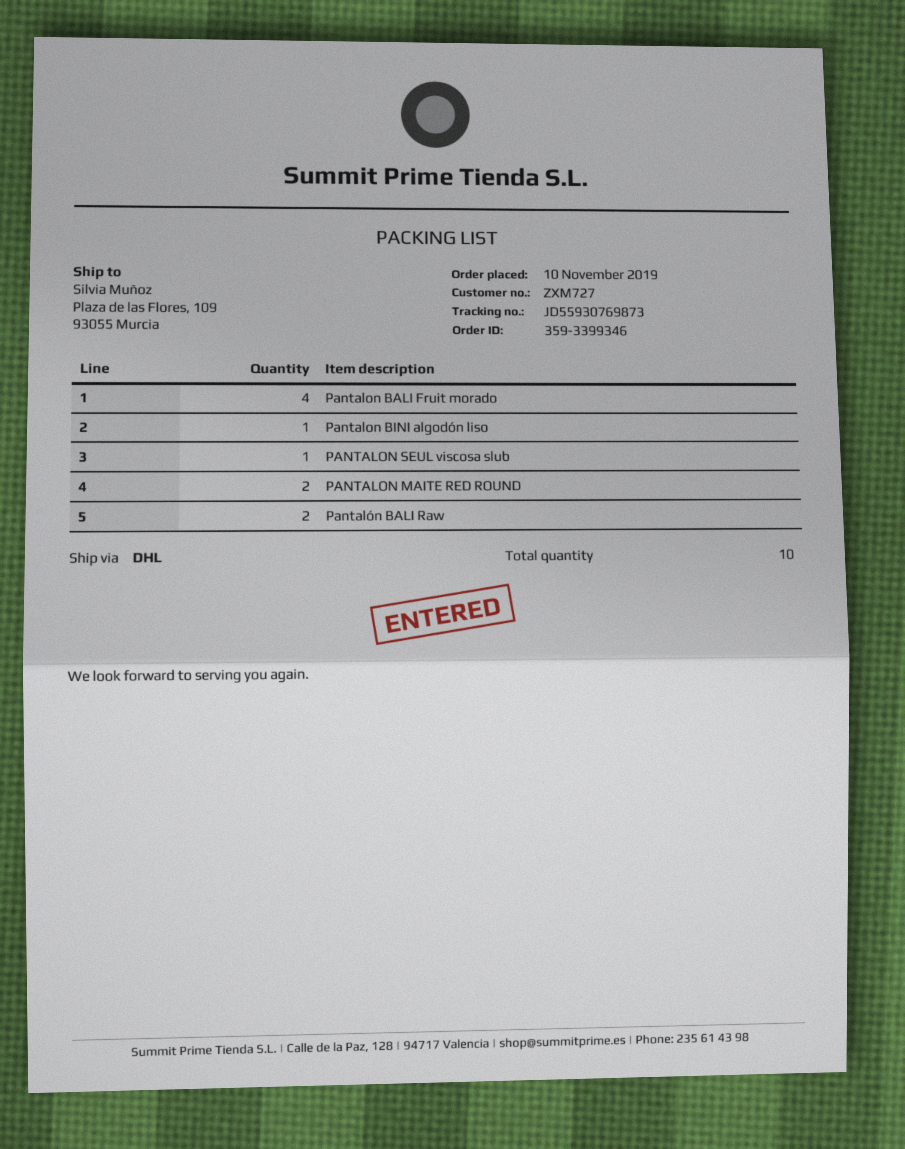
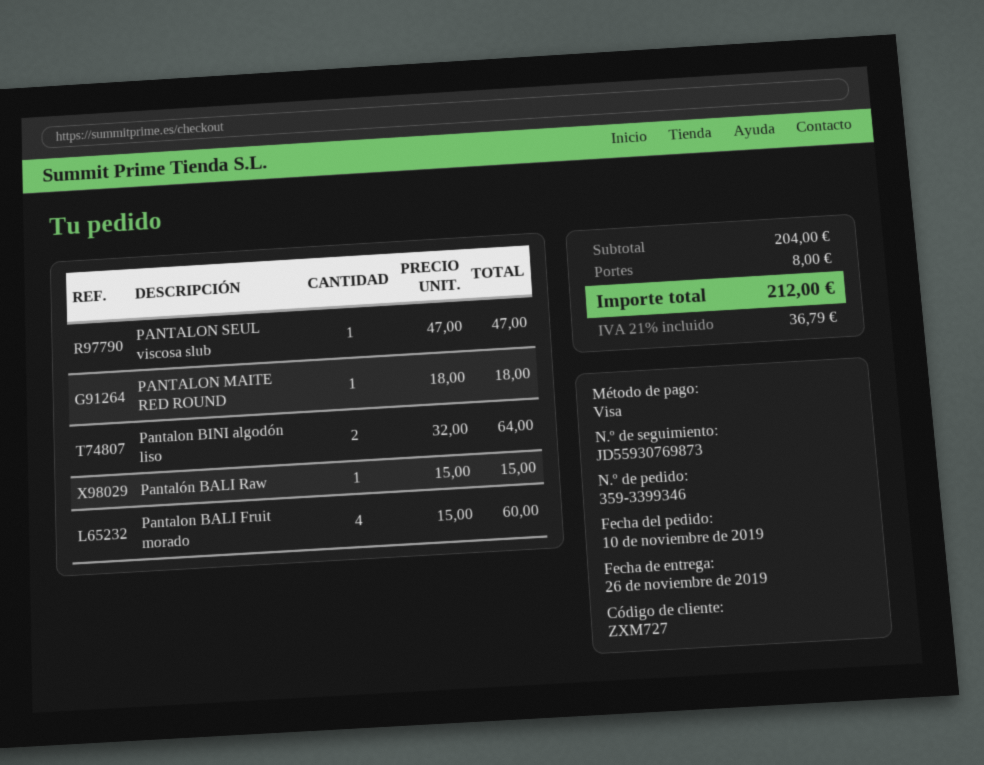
Pantalon BINI algodón liso: 1 -> 2
PANTALON MAITE RED ROUND: 2 -> 1
Pantalón BALI Raw: 2 -> 1

